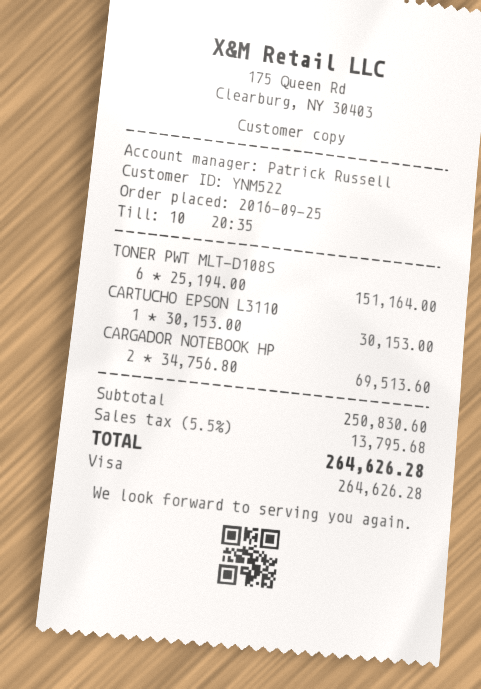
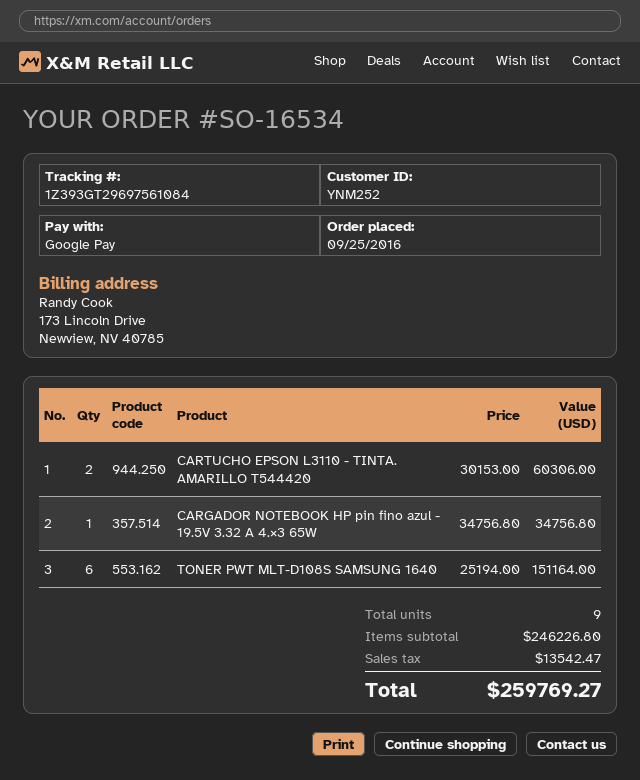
customer number: YNM522 -> YNM252
payment method: Visa -> Google Pay
CARTUCHO EPSON L3110: 1 x 30153.00 = 30153.00 -> 2 x 30153.00 = 60306.00
CARGADOR NOTEBOOK HP: 2 x 34756.80 = 69513.60 -> 1 x 34756.80 = 34756.80
subtotal: 250830.60 -> 246226.80
tax: 13795.68 -> 13542.47
total: 264626.28 -> 259769.27

